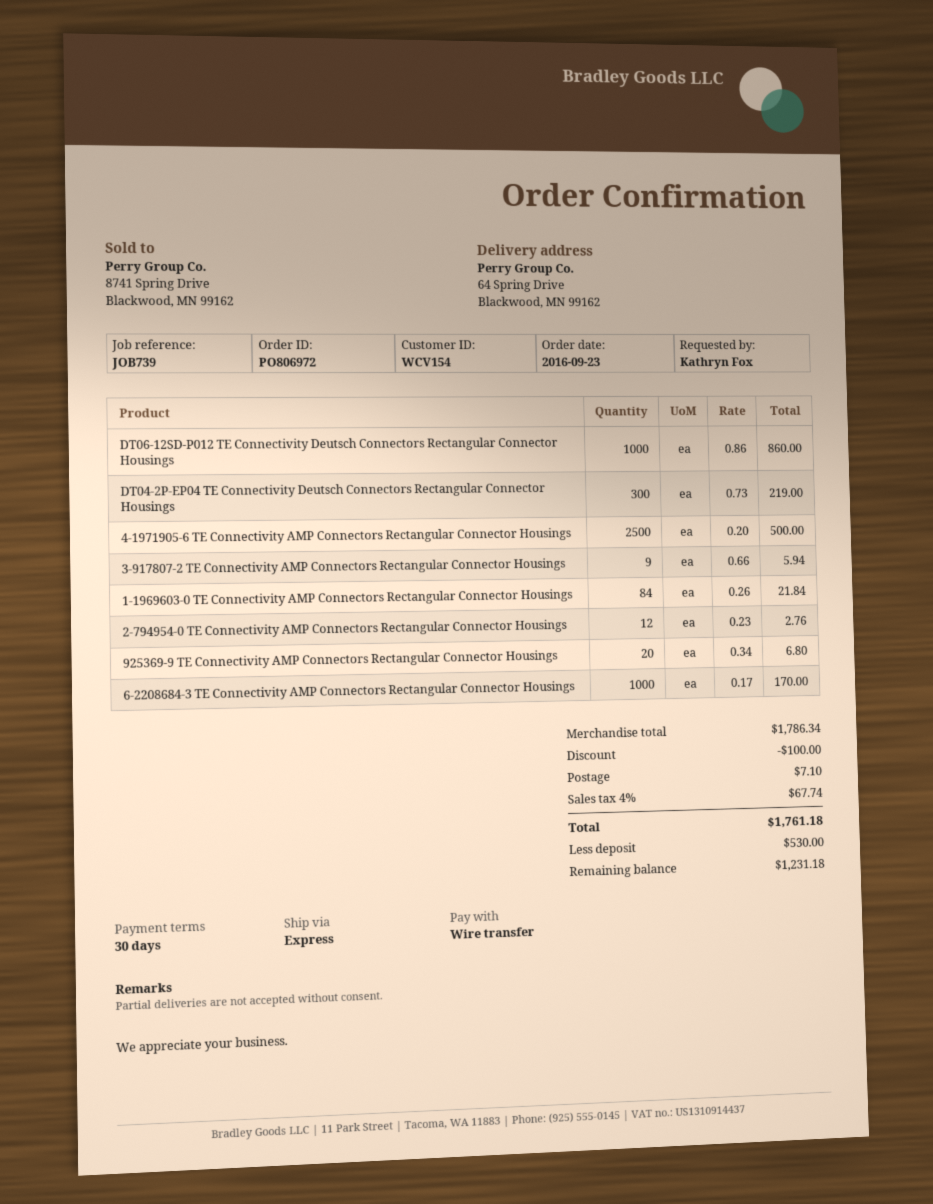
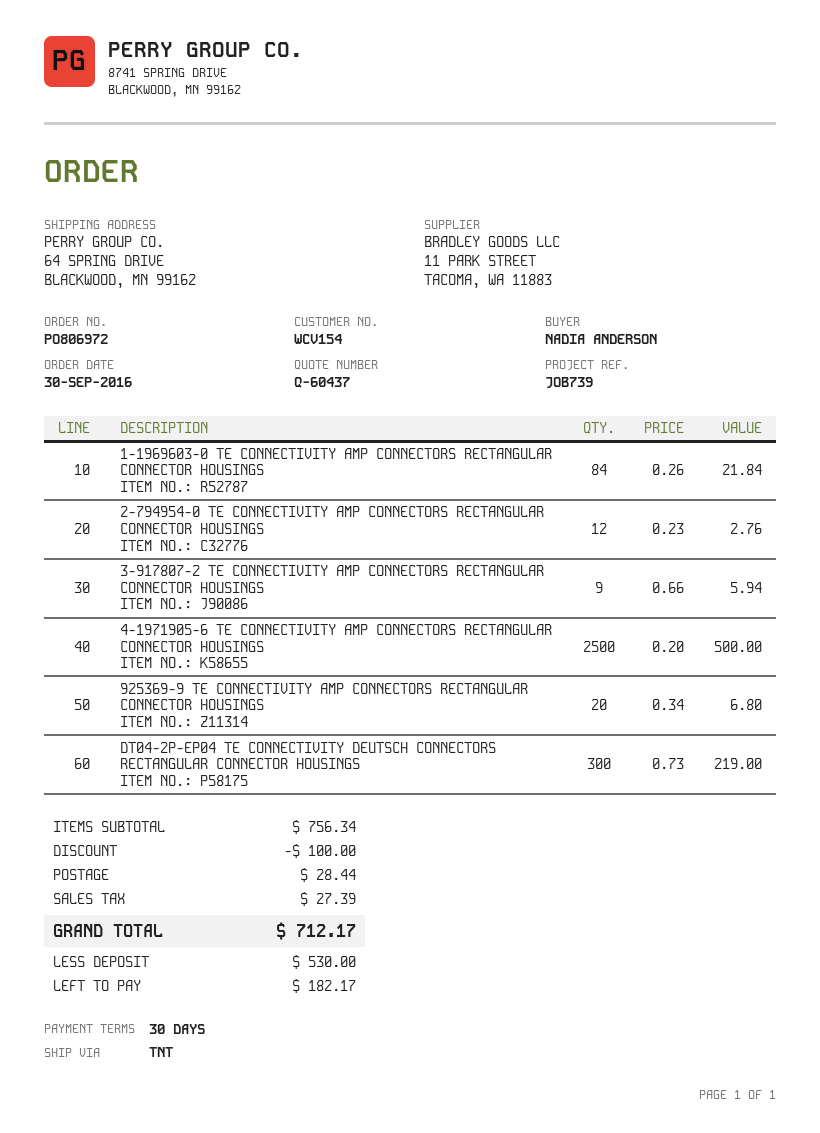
order date: 2016-09-23 -> 2016-09-30
ordered by: Kathryn Fox -> NADIA ANDERSON
shipping method: express -> TNT
DT06-12SD-P012 TE Connectivity Deutsch Connectors Rectangular Connector Housings: 1000 x 0.86 = 860.00 -> none
6-2208684-3 TE Connectivity AMP Connectors Rectangular Connector Housings: 1000 x 0.17 = 170.00 -> none
subtotal: 1786.34 -> 756.34
shipping: 7.10 -> 28.44
tax: 67.74 -> 27.39
total: 1761.18 -> 712.17
balance: 1231.18 -> 182.17

